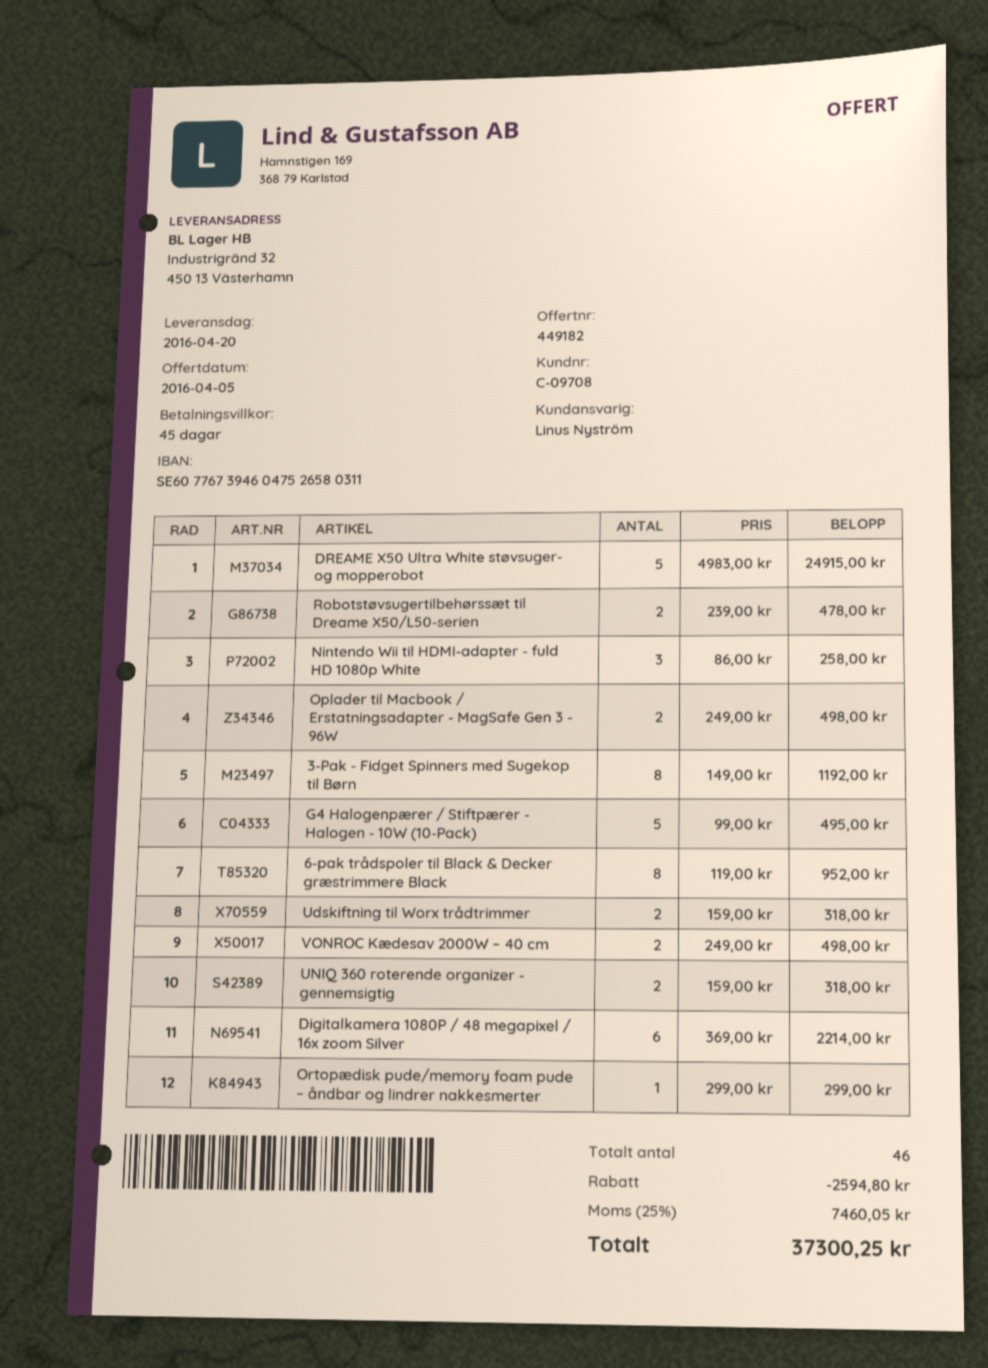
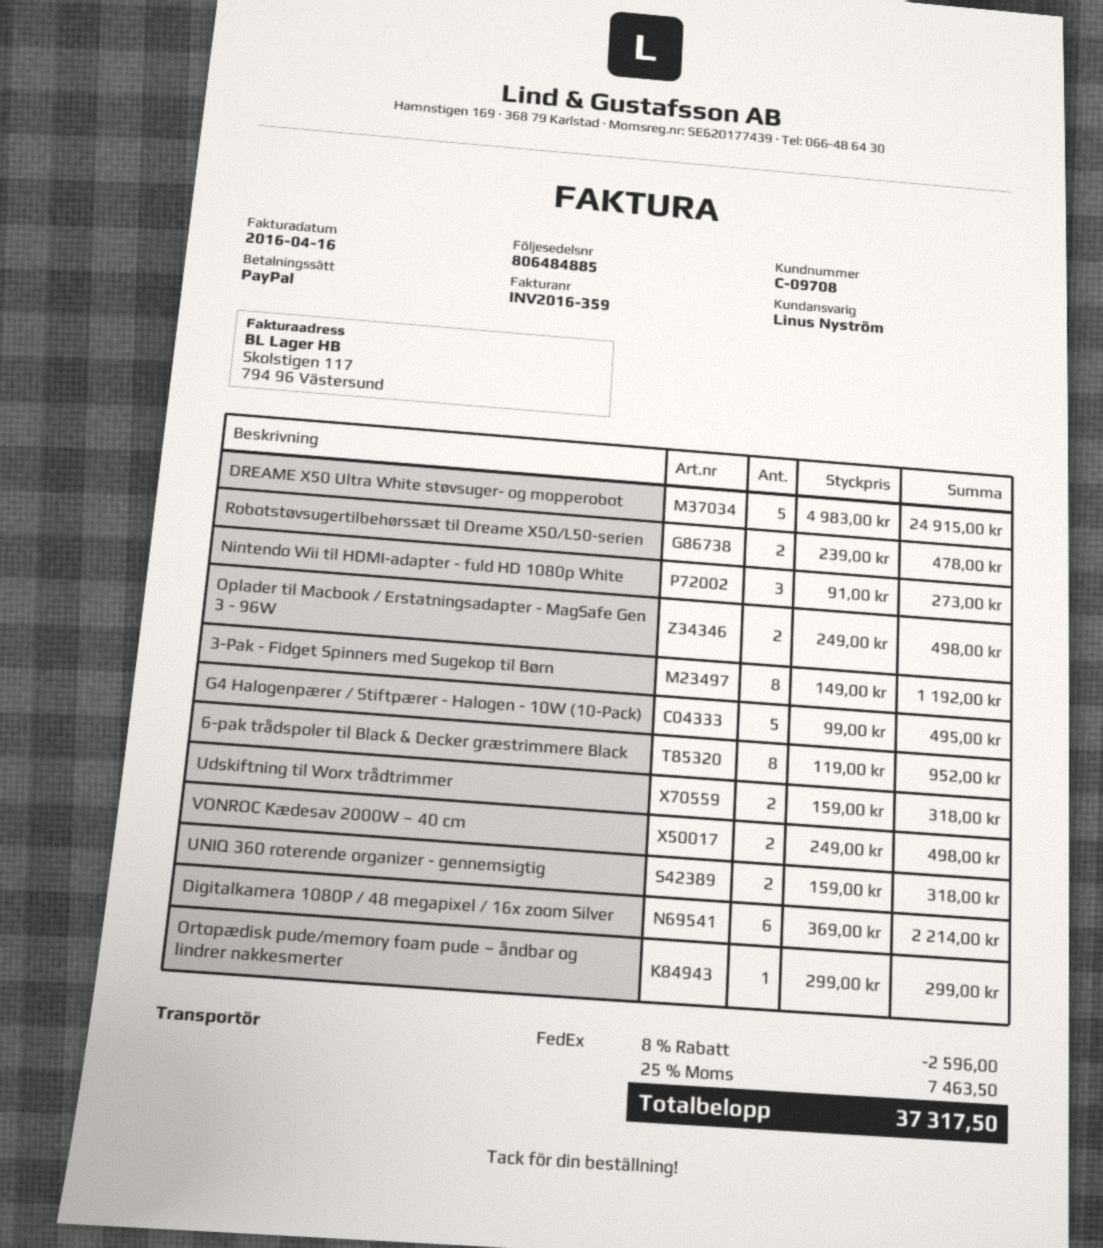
Nintendo Wii til HDMI-adapter - fuld HD 1080p White: 3 x 86.00 = 258.00 -> 3 x 91.00 = 273.00
discount: 2594.80 -> 2596.00
tax: 25% = 7460.05 -> 25% = 7463.50
total: 37300.25 -> 37317.50

